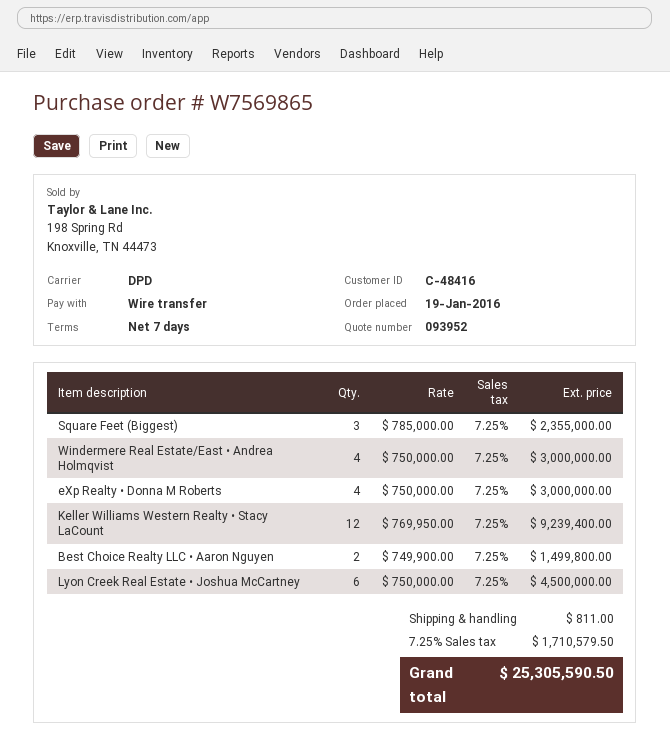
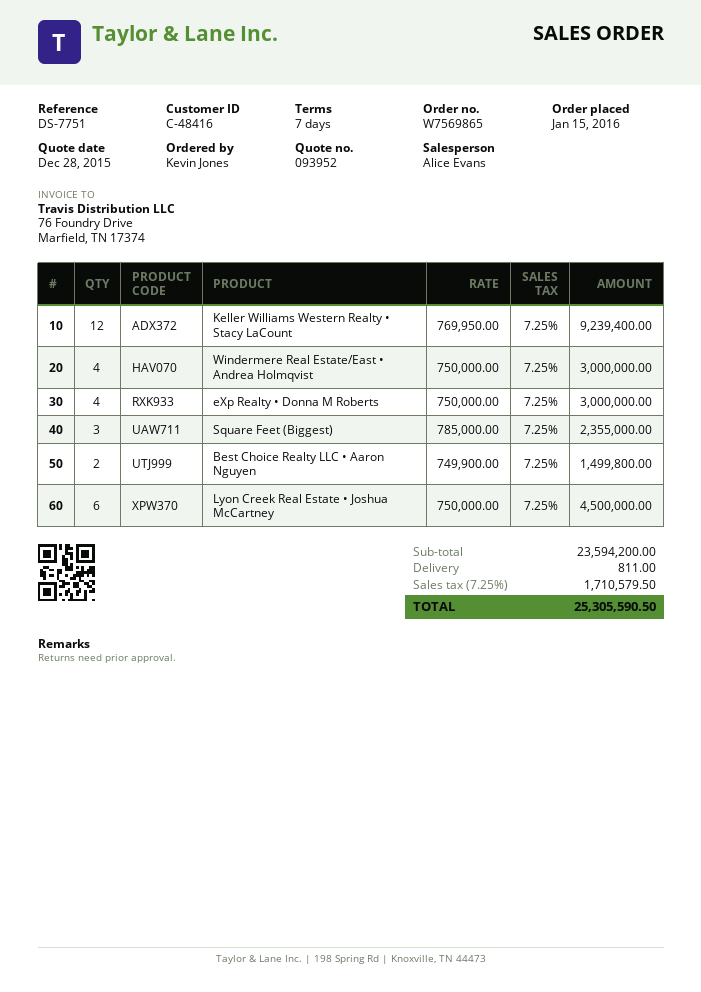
order date: 2016-01-19 -> 2016-01-15

